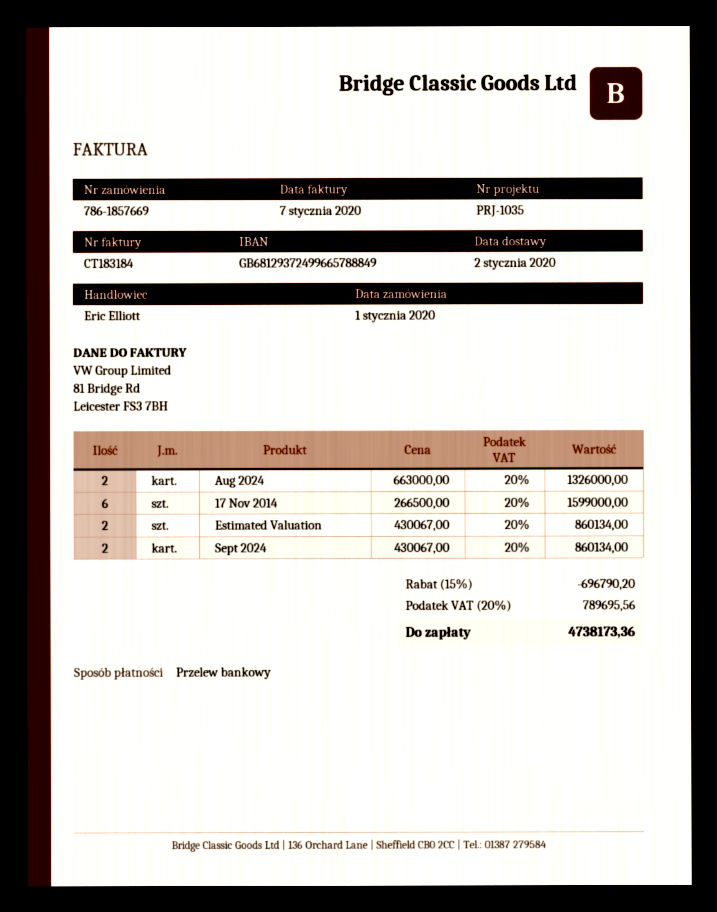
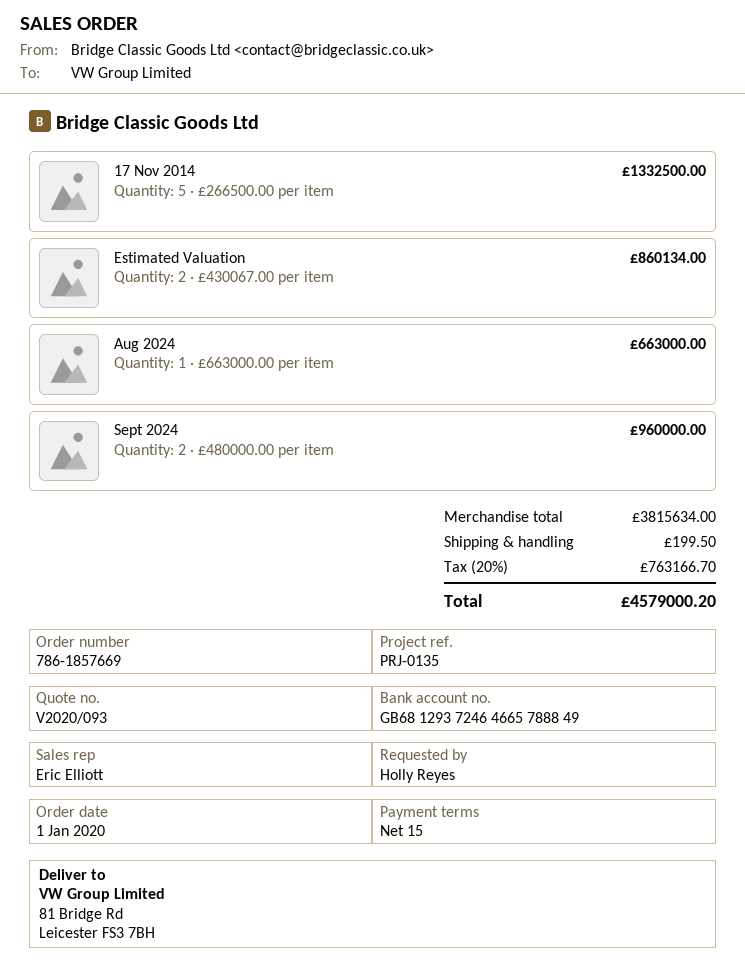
reference: PRJ-1035 -> PRJ-0135
bank account: GB68129372499665788849 -> GB68129372464665788849
Aug 2024: 2 x 663000.00 = 1326000.00 -> 1 x 663000.00 = 663000.00
17 Nov 2014: 6 x 266500.00 = 1599000.00 -> 5 x 266500.00 = 1332500.00
Sept 2024: 2 x 430067.00 = 860134.00 -> 2 x 480000.00 = 960000.00
discount: 15% = 696790.20 -> none
shipping: none -> 199.50
tax: 20% = 789695.56 -> 20% = 763166.70
total: 4738173.36 -> 4579000.20

